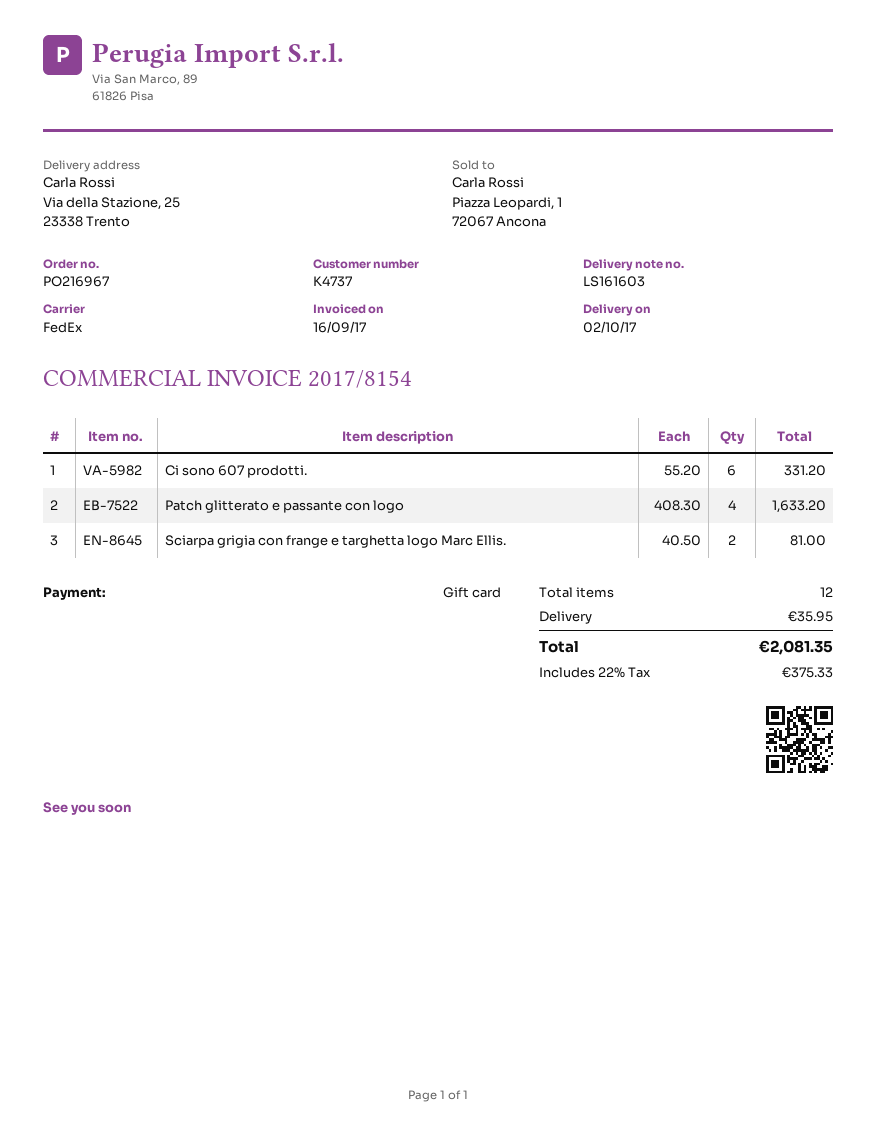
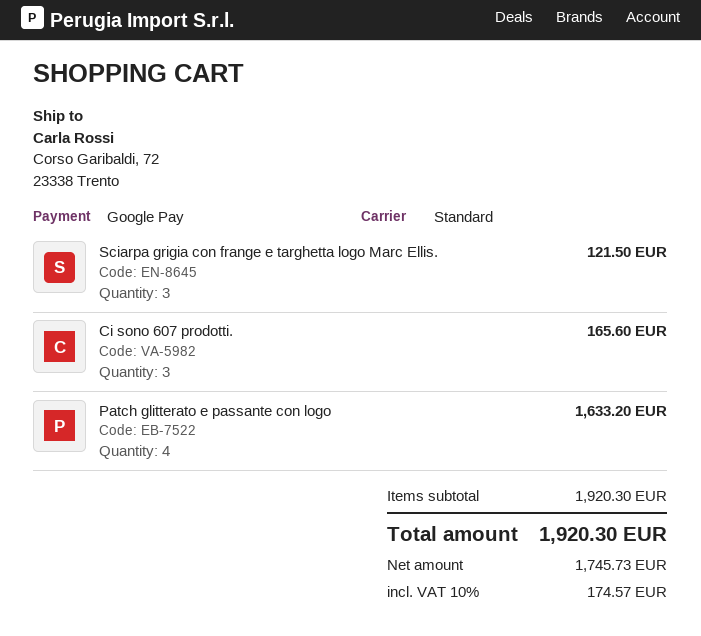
payment method: gift card -> Google Pay
shipping method: FedEx -> standard
ship to: Via della Stazione, 25, 23338 Trento -> Corso Garibaldi, 72, 23338 Trento
Ci sono 607 prodotti.: 6 for 331.20 -> 3 for 165.60
Sciarpa grigia con frange e targhetta logo Marc Ellis.: 2 for 81.00 -> 3 for 121.50
shipping: 35.95 -> none
tax: 22% = 375.33 -> 10% = 174.57
total: 2081.35 -> 1920.30

